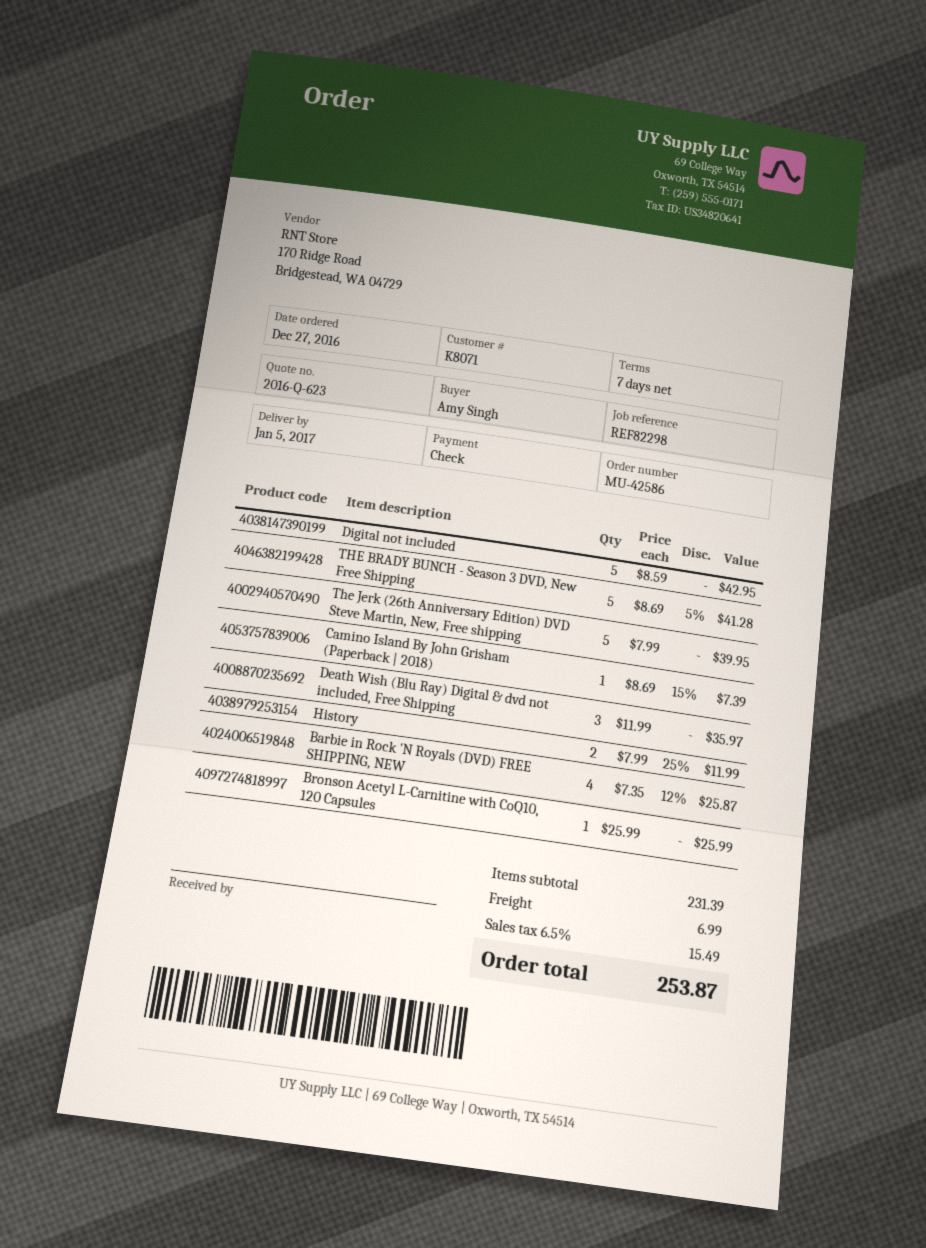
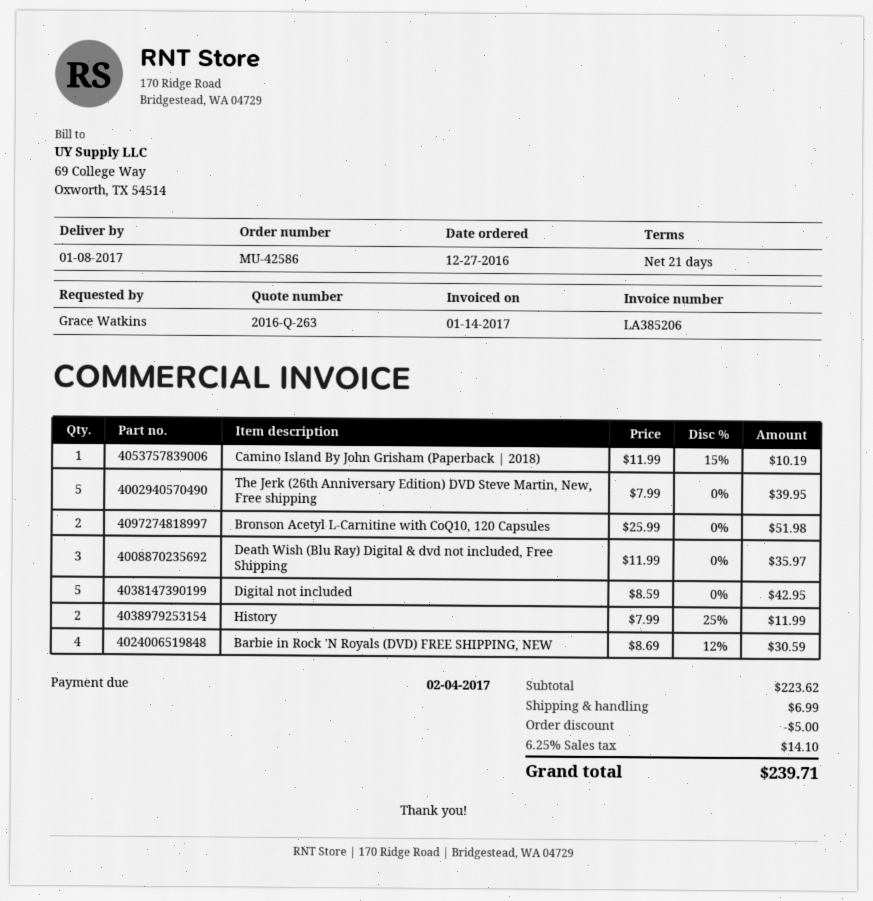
quote number: 2016-Q-623 -> 2016-Q-263
delivery date: 2017-01-05 -> 2017-01-08
payment terms: 7 days -> 21 days
ordered by: Amy Singh -> Grace Watkins
THE BRADY BUNCH - Season 3 DVD, New Free Shipping: 5 x 8.69 - 5% = 41.28 -> none
Camino Island By John Grisham (Paperback | 2018): 1 x 8.69 - 15% = 7.39 -> 1 x 11.99 - 15% = 10.19
Barbie in Rock 'N Royals (DVD) FREE SHIPPING, NEW: 4 x 7.35 - 12% = 25.87 -> 4 x 8.69 - 12% = 30.59
Bronson Acetyl L-Carnitine with CoQ10, 120 Capsules: 1 x 25.99 = 25.99 -> 2 x 25.99 = 51.98
subtotal: 231.39 -> 223.62
discount: none -> 5.00
tax: 6.5% = 15.49 -> 6.25% = 14.10
total: 253.87 -> 239.71

